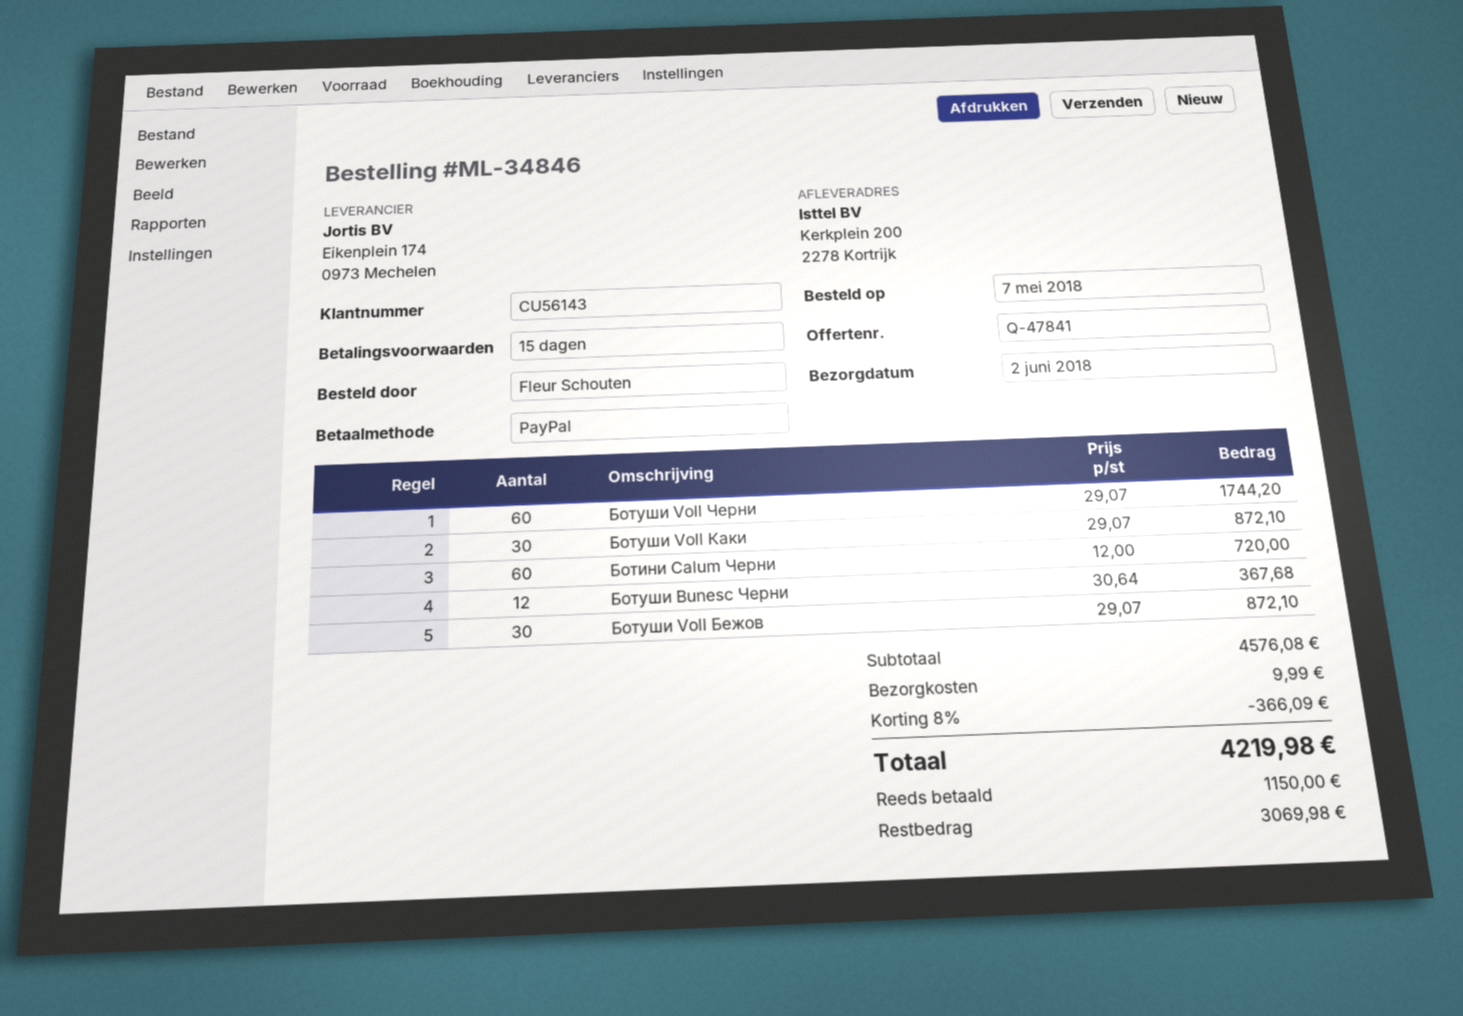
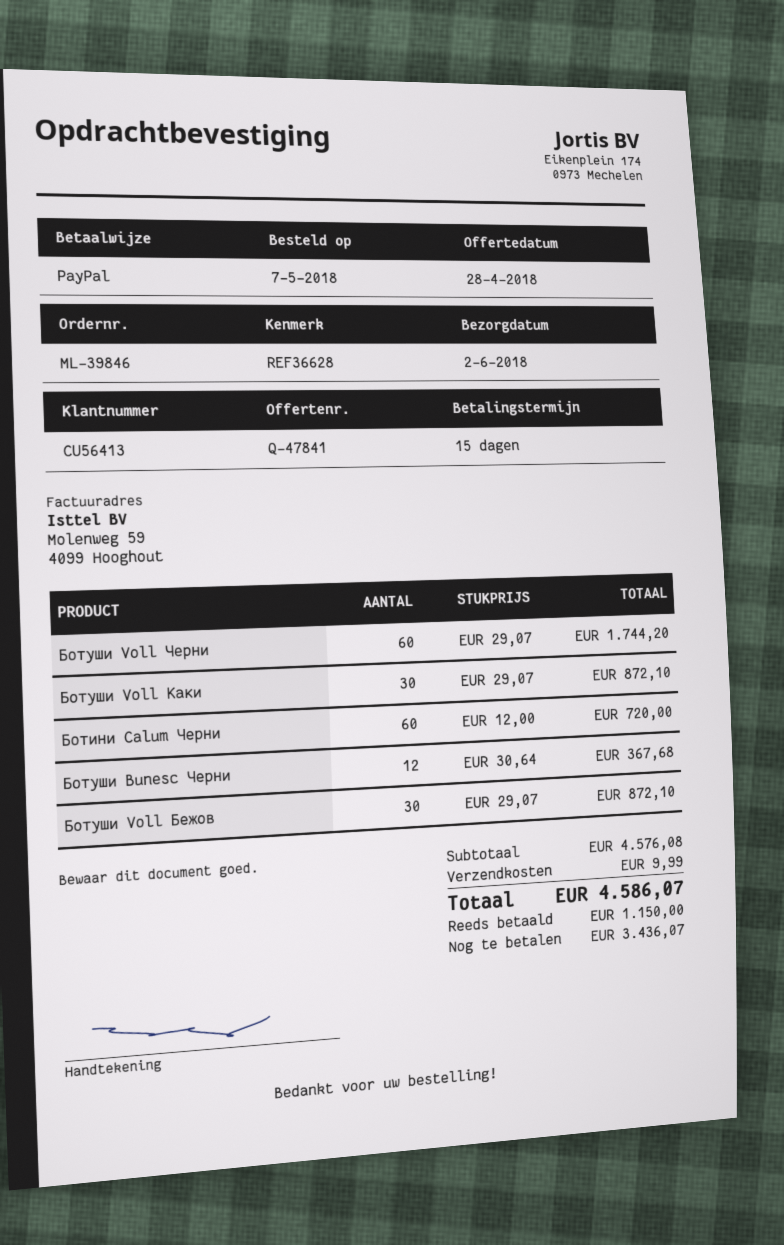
order number: ML-34846 -> ML-39846
customer number: CU56143 -> CU56413
discount: 8% = 366.09 -> none
total: 4219.98 -> 4586.07
balance: 3069.98 -> 3436.07

